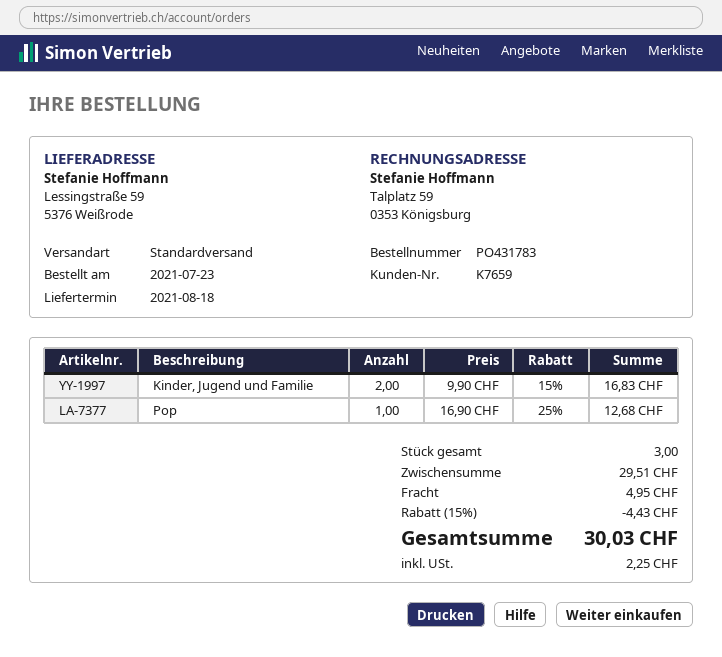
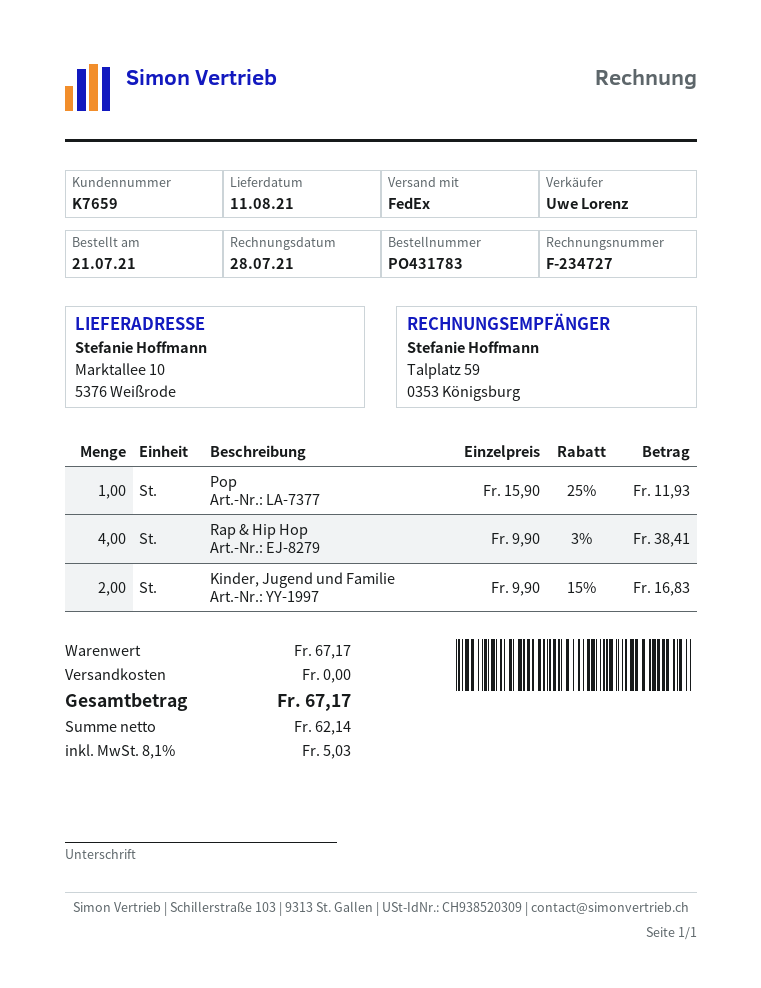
order date: 2021-07-23 -> 2021-07-21
delivery date: 2021-08-18 -> 2021-08-11
shipping method: standard -> FedEx
ship to: Lessingstraße 59, 5376 Weißrode -> Marktallee 10, 5376 Weißrode
Pop: 1 x 16.90 - 25% = 12.68 -> 1 x 15.90 - 25% = 11.93
Rap & Hip Hop: none -> 4 x 9.90 - 3% = 38.41
subtotal: 29.51 -> 67.17
discount: 15% = 4.43 -> none
shipping: 4.95 -> 0.00
tax: 2.25 -> 5.03
total: 30.03 -> 67.17

